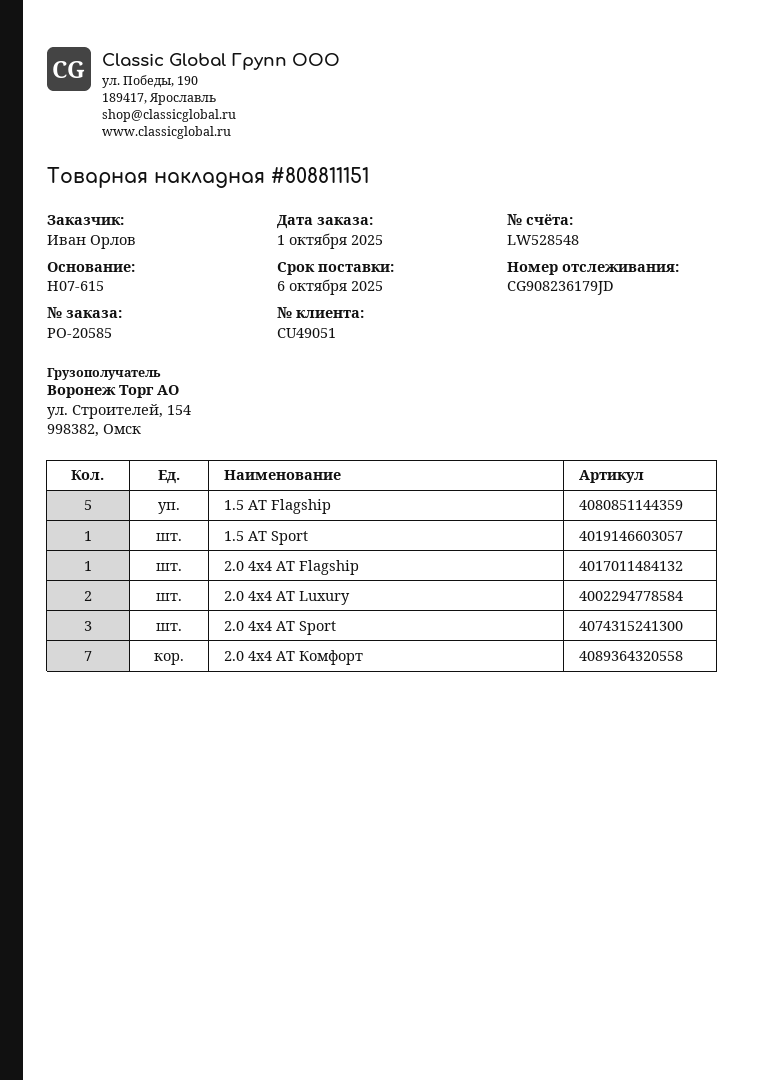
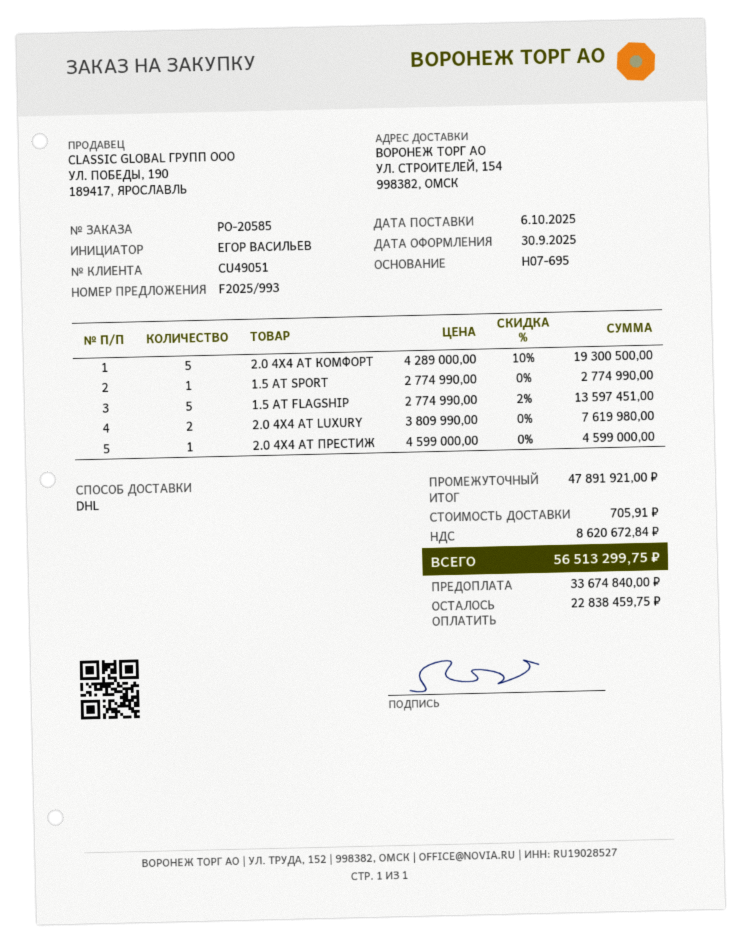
order date: 2025-10-01 -> 2025-09-30
reference: H07-615 -> H07-695
ordered by: Иван Орлов -> ЕГОР ВАСИЛЬЕВ
2.0 4x4 AT Flagship: 1 -> none
2.0 4x4 AT Sport: 3 -> none
2.0 4x4 AT Комфорт: 7 -> 5
2.0 4X4 AT ПРЕСТИЖ: none -> 1

